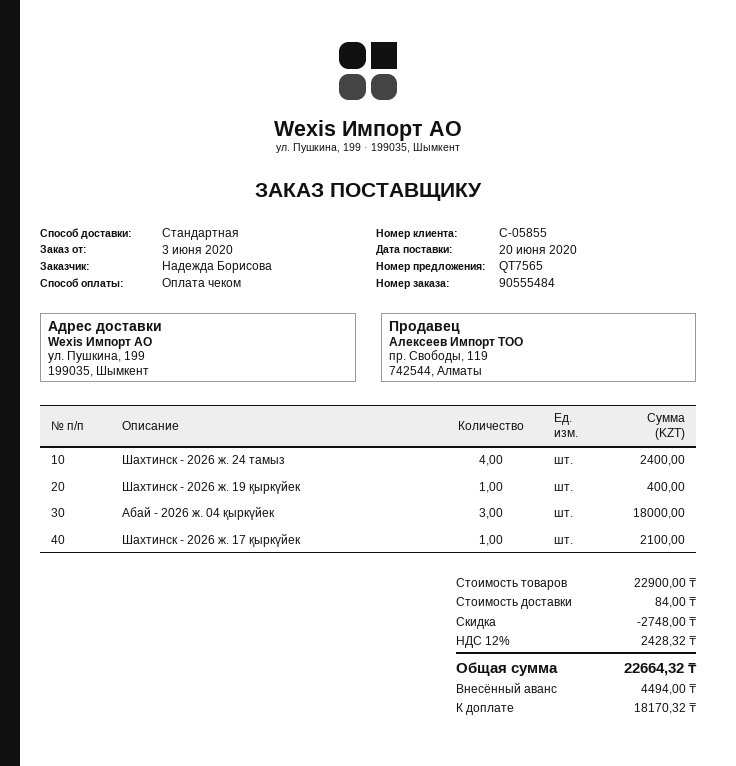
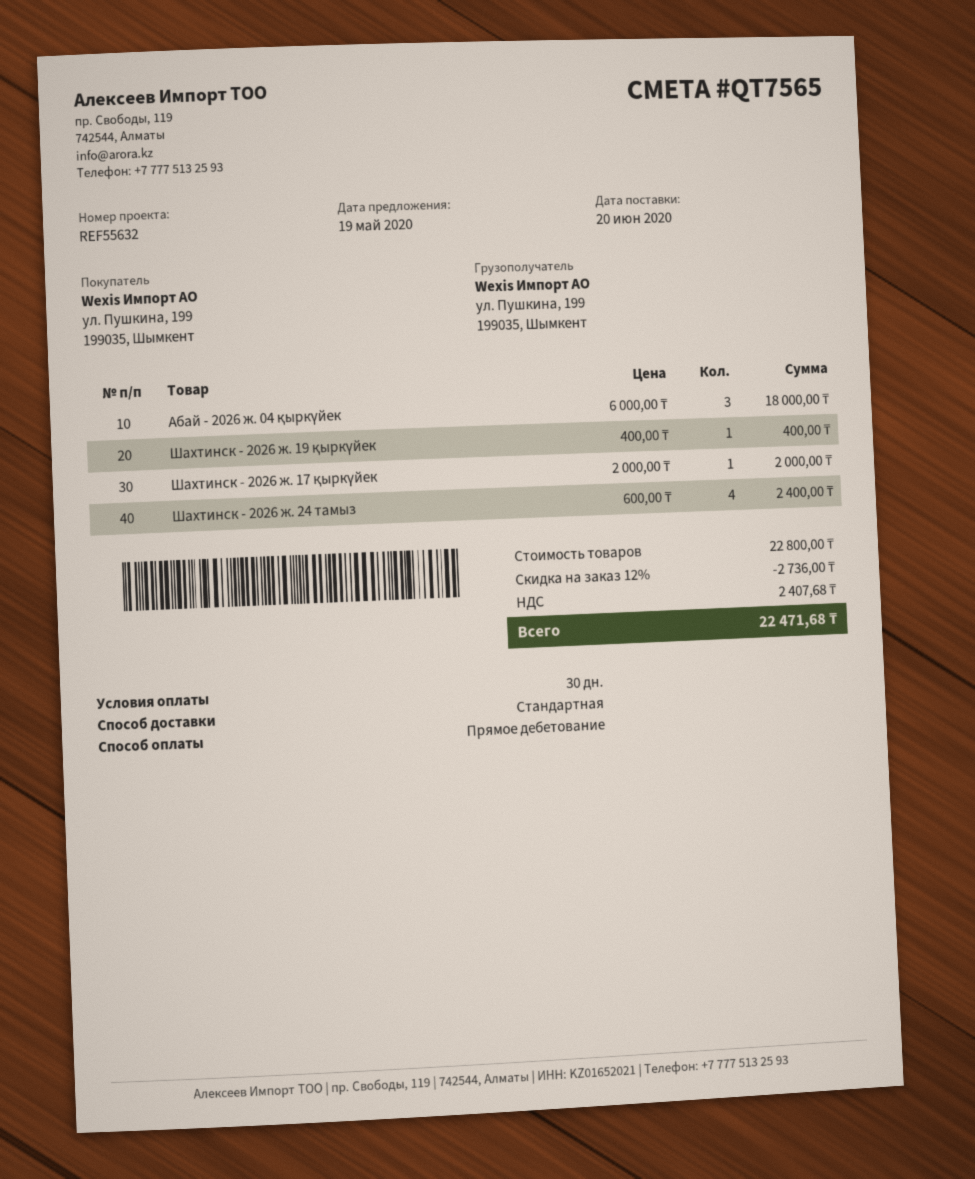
payment method: cheque -> direct debit
Шахтинск - 2026 ж. 17 қыркүйек: 1 for 2100.00 -> 1 for 2000.00
subtotal: 22900.00 -> 22800.00
discount: 2748.00 -> 2736.00
shipping: 84.00 -> none
tax: 2428.32 -> 2407.68
total: 22664.32 -> 22471.68

